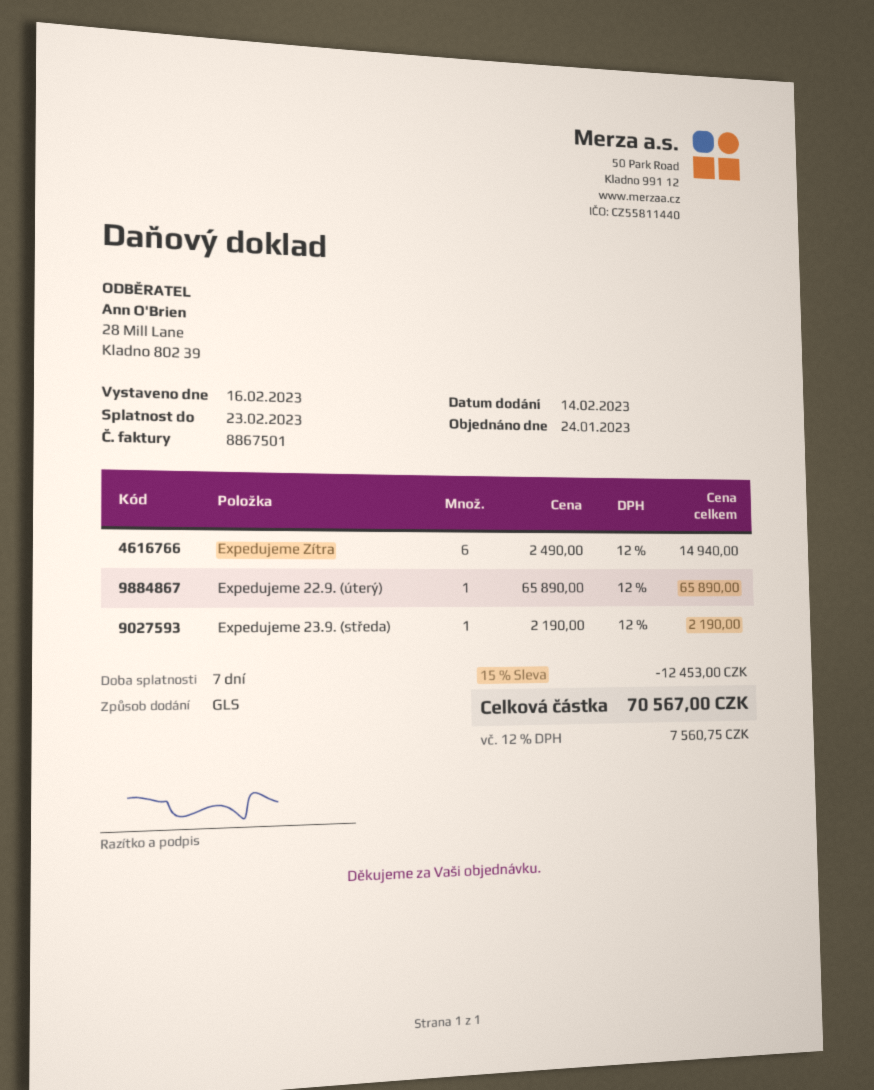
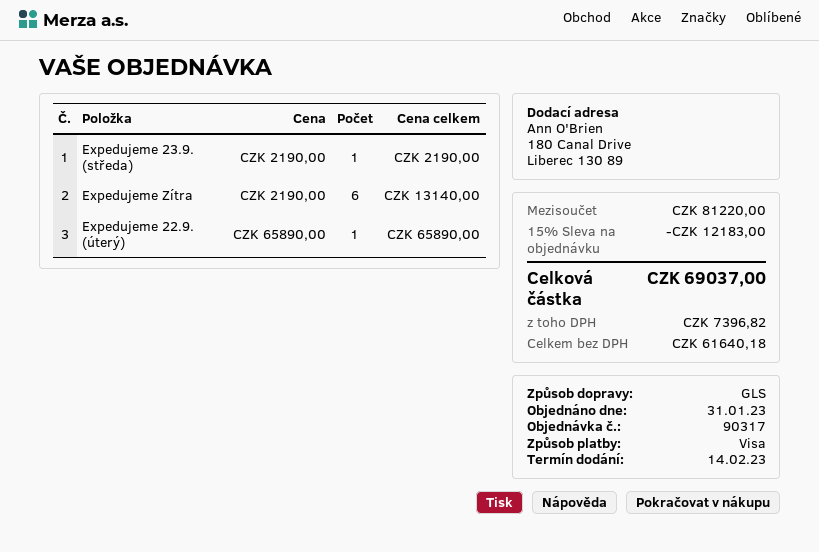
order date: 2023-01-24 -> 2023-01-31
Expedujeme Zítra: 6 x 2490.00 = 14940.00 -> 6 x 2190.00 = 13140.00
discount: 15% = 12453.00 -> 15% = 12183.00
tax: 7560.75 -> 7396.82
total: 70567.00 -> 69037.00

